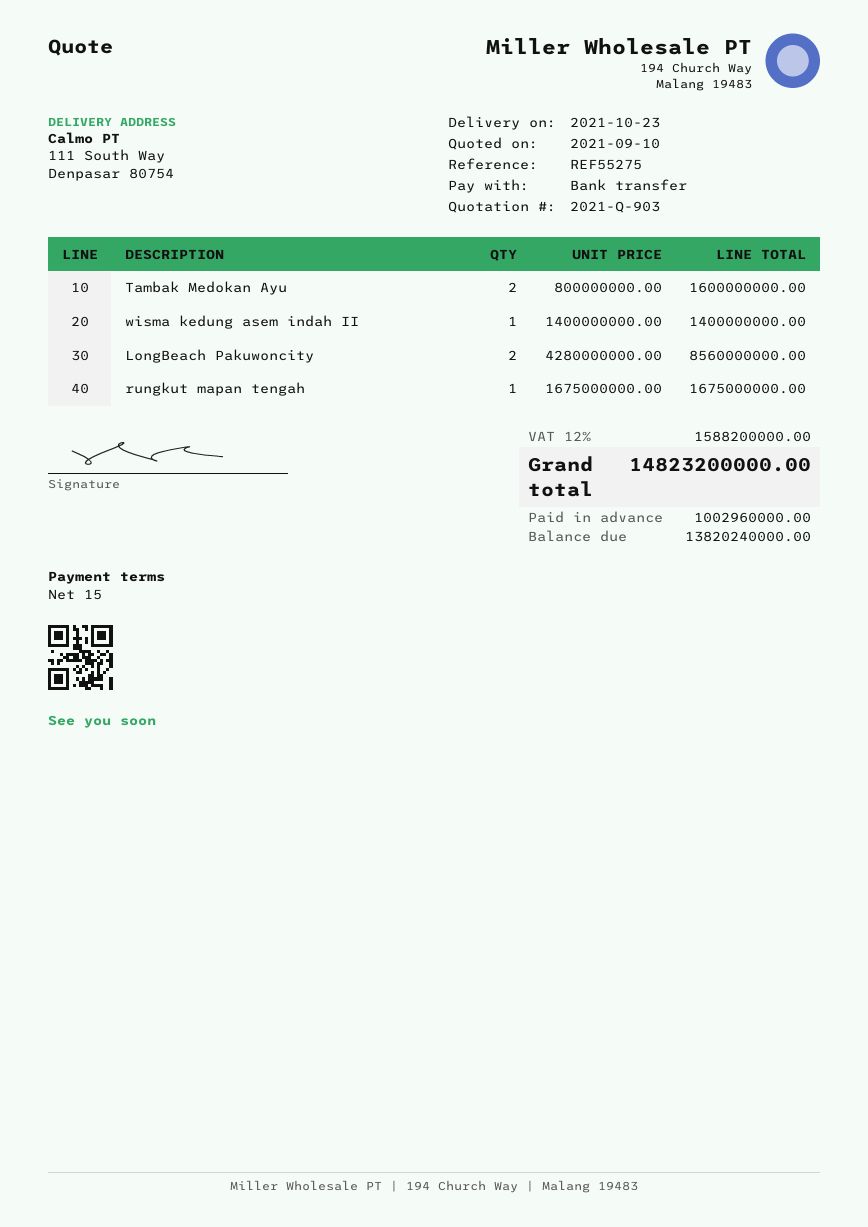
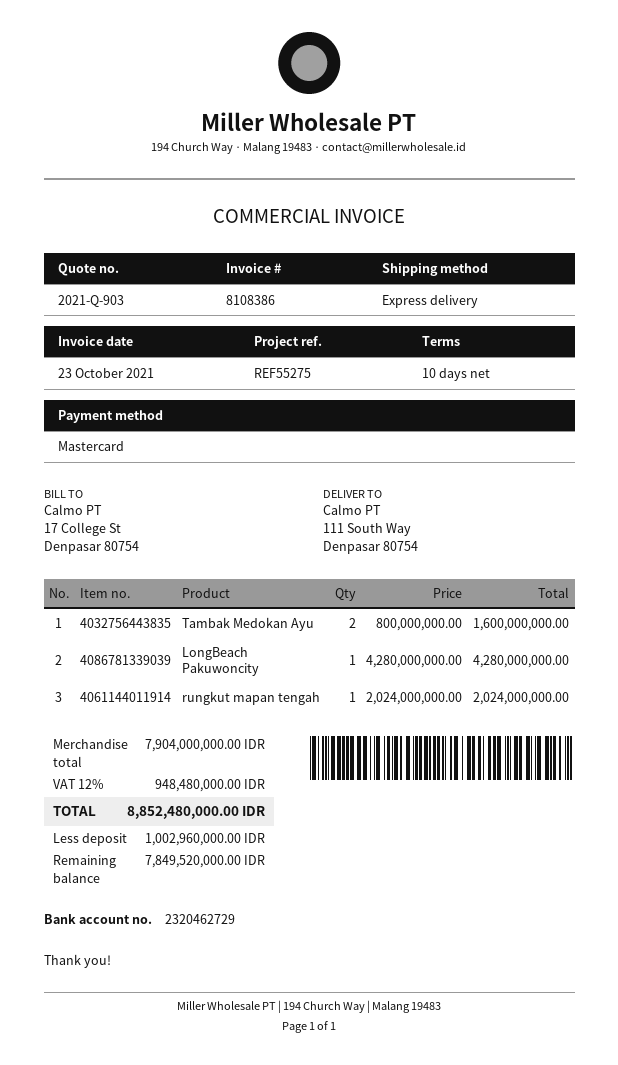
payment terms: 15 days -> 10 days
payment method: bank transfer -> Mastercard
wisma kedung asem indah II: 1 x 1400000000.00 = 1400000000.00 -> none
LongBeach Pakuwoncity: 2 x 4280000000.00 = 8560000000.00 -> 1 x 4280000000.00 = 4280000000.00
rungkut mapan tengah: 1 x 1675000000.00 = 1675000000.00 -> 1 x 2024000000.00 = 2024000000.00
tax: 12% = 1588200000.00 -> 12% = 948480000.00
total: 14823200000.00 -> 8852480000.00
balance: 13820240000.00 -> 7849520000.00

